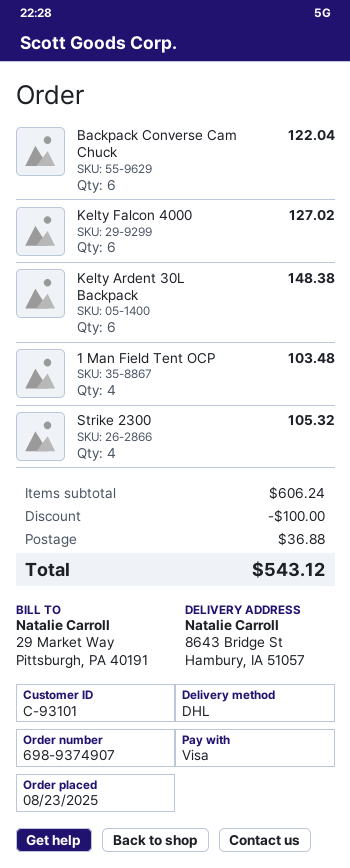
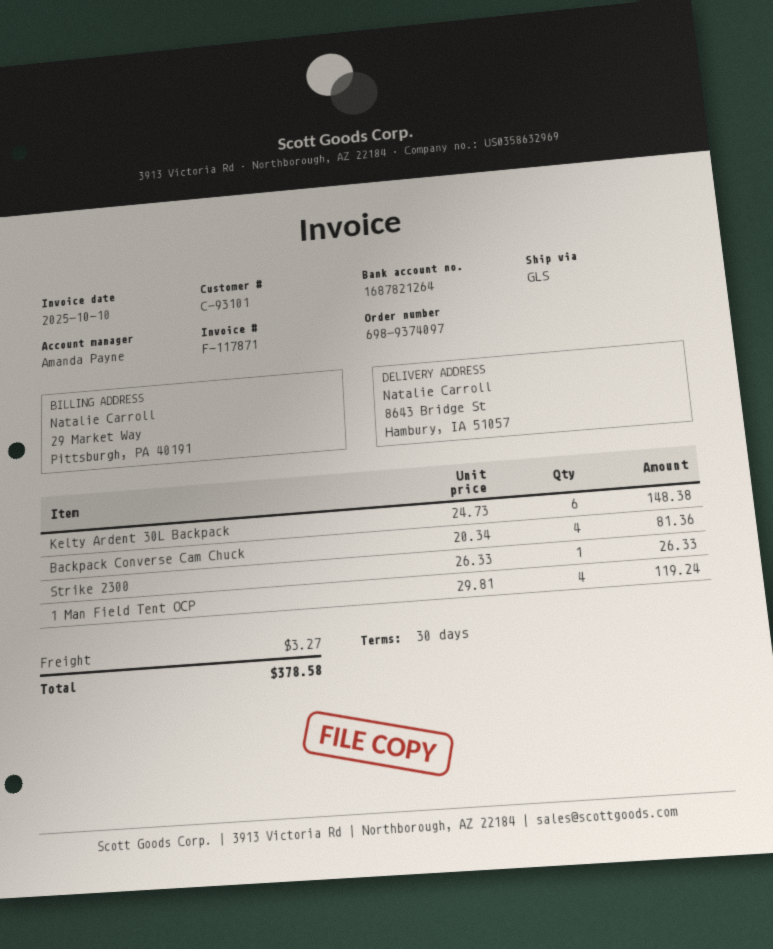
order number: 698-9374907 -> 698-9374097
shipping method: DHL -> GLS
Backpack Converse Cam Chuck: 6 for 122.04 -> 4 for 81.36
Kelty Falcon 4000: 6 for 127.02 -> none
1 Man Field Tent OCP: 4 for 103.48 -> 4 for 119.24
Strike 2300: 4 for 105.32 -> 1 for 26.33
discount: 100.00 -> none
shipping: 36.88 -> 3.27
total: 543.12 -> 378.58

